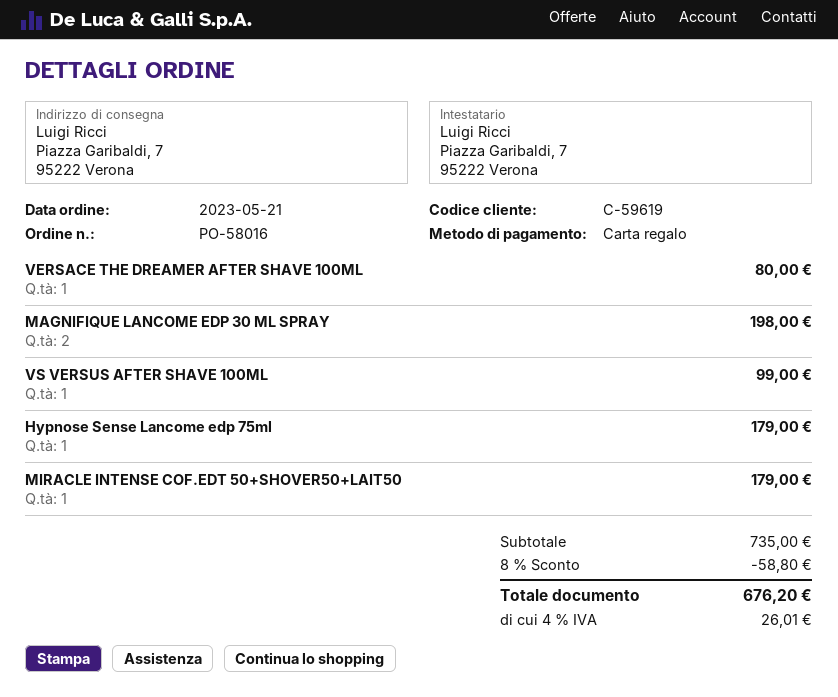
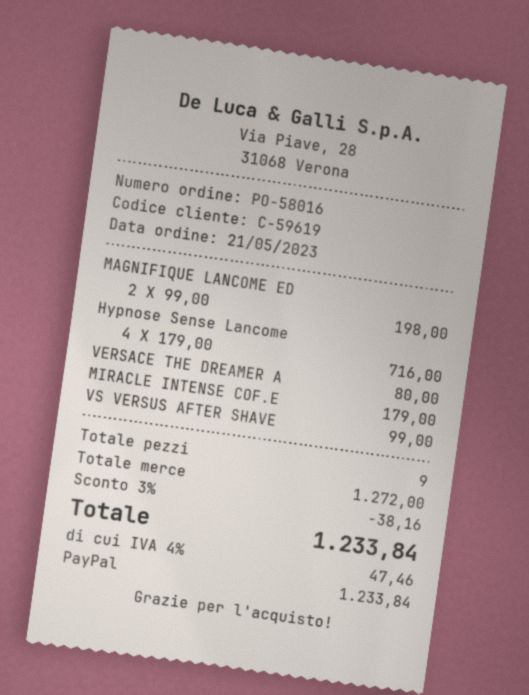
payment method: gift card -> PayPal
Hypnose Sense Lancome edp 75ml: 1 for 179.00 -> 4 for 716.00
subtotal: 735.00 -> 1272.00
discount: 8% = 58.80 -> 3% = 38.16
tax: 4% = 26.01 -> 4% = 47.46
total: 676.20 -> 1233.84

